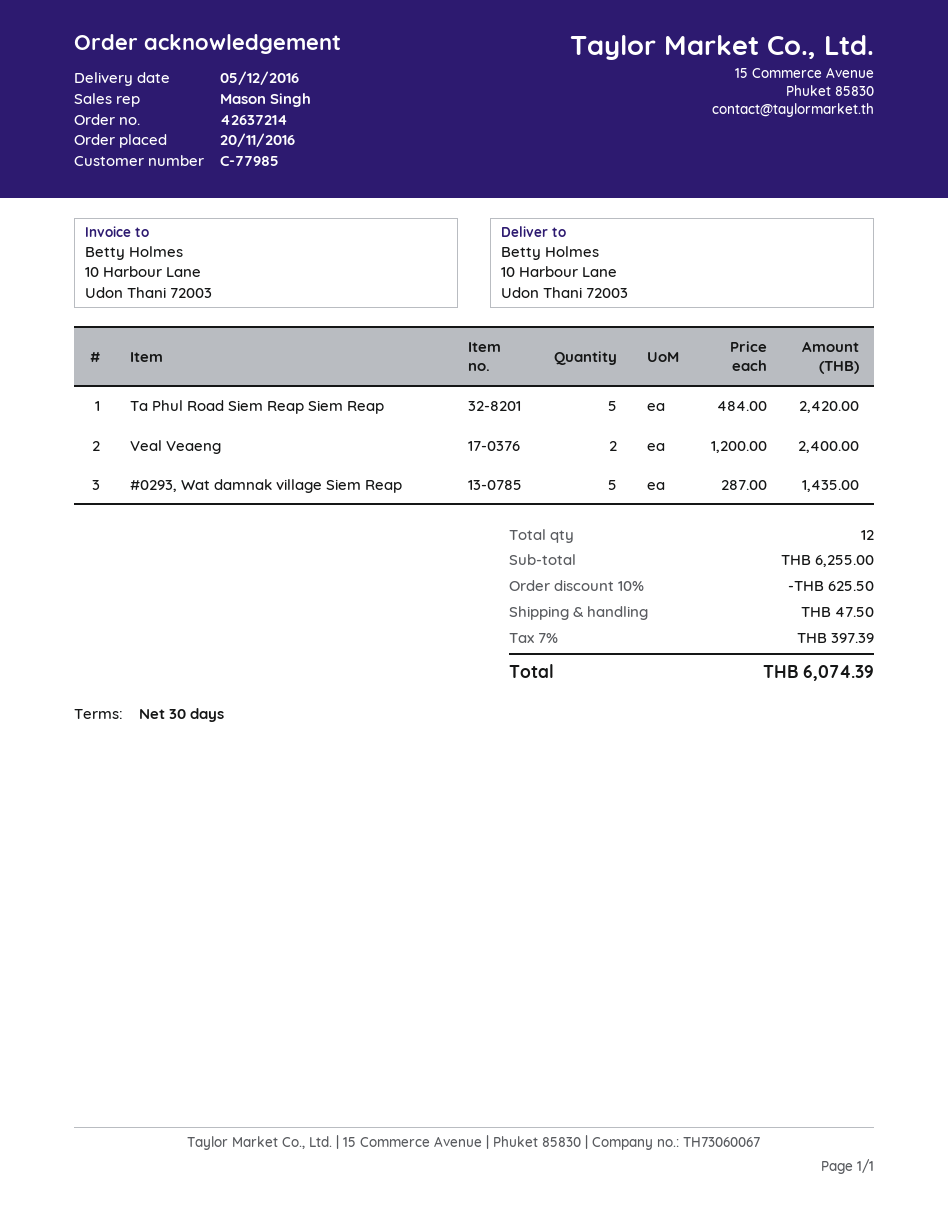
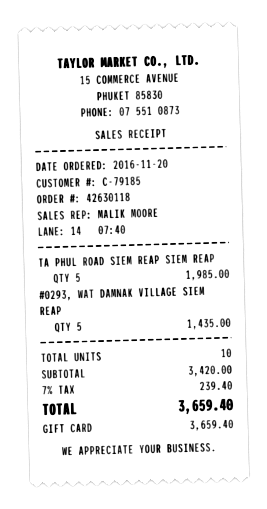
order number: 42637214 -> 42630118
customer number: C-77985 -> C-79185
sales rep: Mason Singh -> MALIK MOORE
Ta Phul Road Siem Reap Siem Reap: 5 for 2420.00 -> 5 for 1985.00
Veal Veaeng: 2 for 2400.00 -> none
total quantity: 12 -> 10
subtotal: 6255.00 -> 3420.00
discount: 10% = 625.50 -> none
shipping: 47.50 -> none
tax: 7% = 397.39 -> 7% = 239.40
total: 6074.39 -> 3659.40

